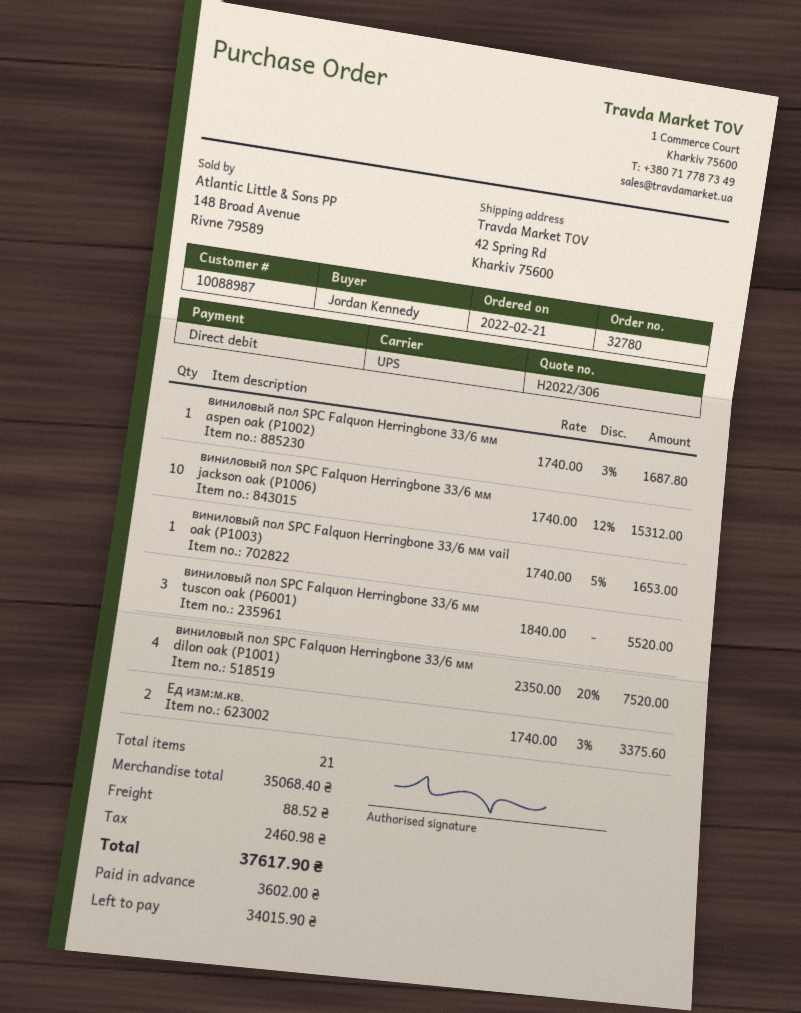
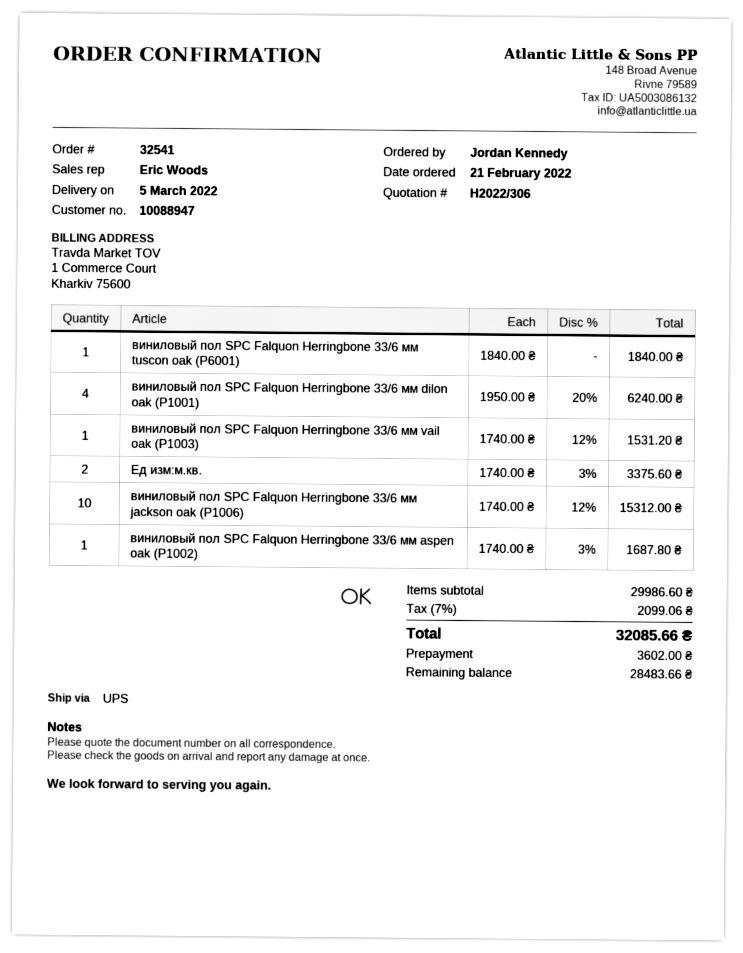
order number: 32780 -> 32541
customer number: 10088987 -> 10088947
виниловый пол SPC Falquon Herringbone 33/6 мм vail oak (P1003): 1 x 1740.00 - 5% = 1653.00 -> 1 x 1740.00 - 12% = 1531.20
виниловый пол SPC Falquon Herringbone 33/6 мм tuscon oak (Р6001): 3 x 1840.00 = 5520.00 -> 1 x 1840.00 = 1840.00
виниловый пол SPC Falquon Herringbone 33/6 мм dilon oak (P1001): 4 x 2350.00 - 20% = 7520.00 -> 4 x 1950.00 - 20% = 6240.00
subtotal: 35068.40 -> 29986.60
shipping: 88.52 -> none
tax: 2460.98 -> 2099.06
total: 37617.90 -> 32085.66
balance: 34015.90 -> 28483.66

